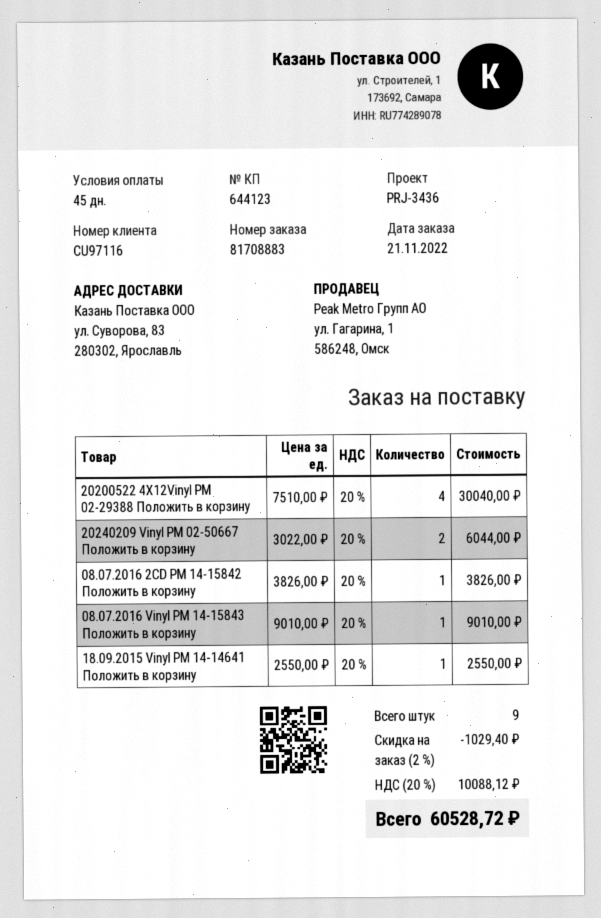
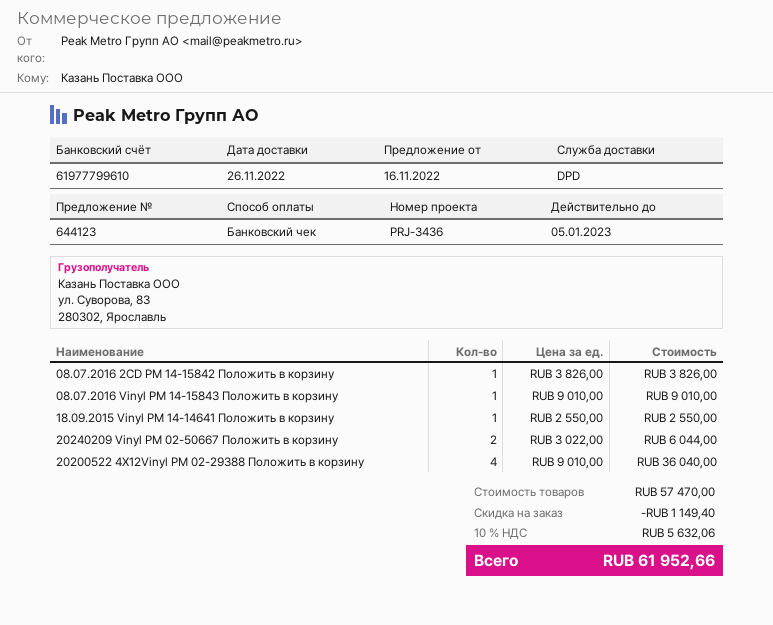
20200522 4X12Vinyl PM 02-29388 Положить в корзину: 4 x 7510.00 = 30040.00 -> 4 x 9010.00 = 36040.00
discount: 1029.40 -> 1149.40
tax: 20% = 10088.12 -> 10% = 5632.06
total: 60528.72 -> 61952.66

